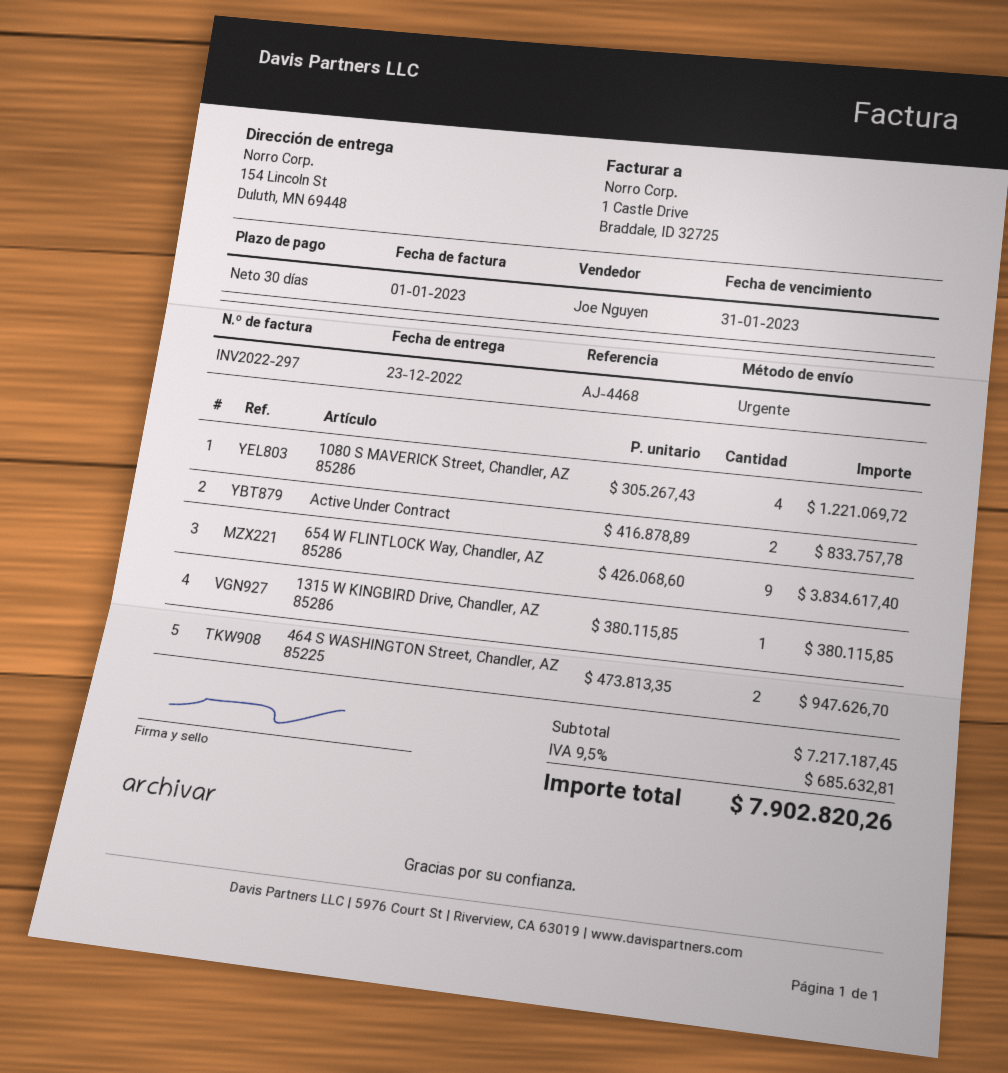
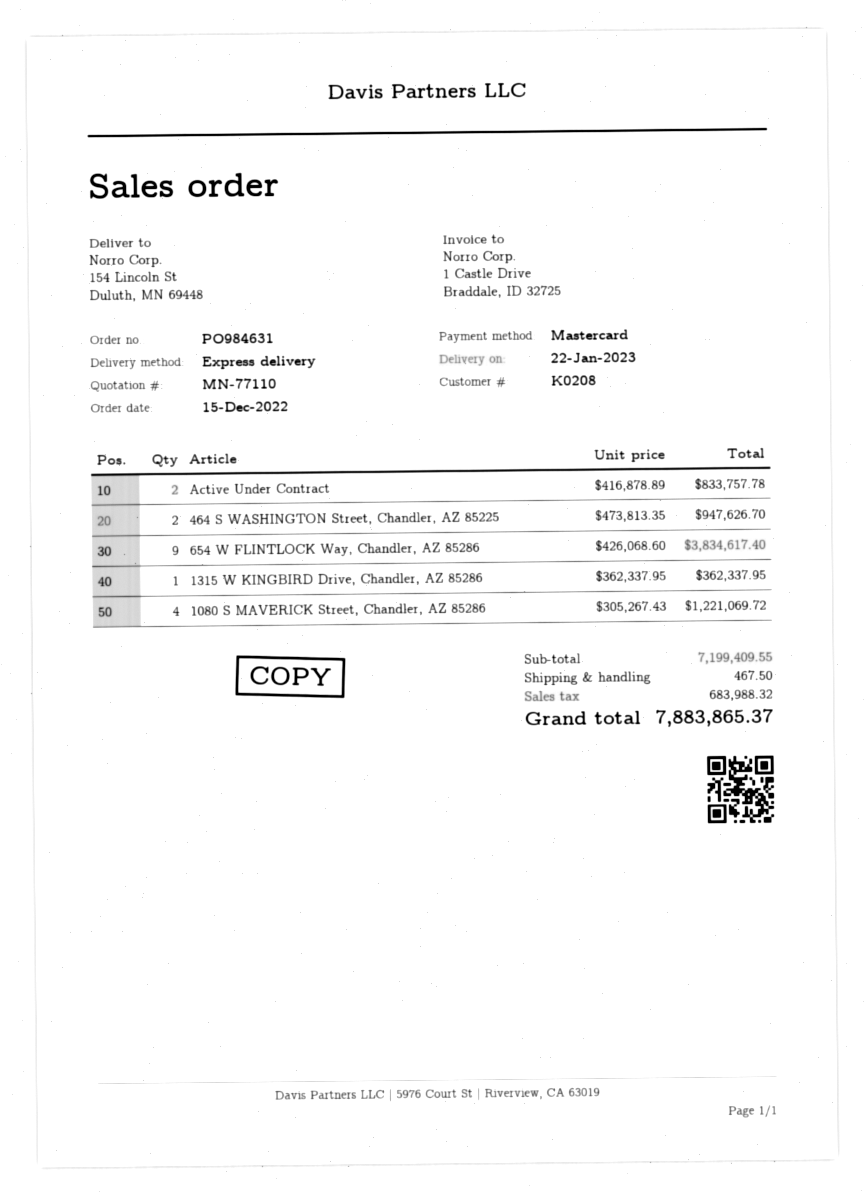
delivery date: 2022-12-23 -> 2023-01-22
1315 W KINGBIRD Drive, Chandler, AZ 85286: 1 x 380115.85 = 380115.85 -> 1 x 362337.95 = 362337.95
subtotal: 7217187.45 -> 7199409.55
shipping: none -> 467.50
tax: 685632.81 -> 683988.32
total: 7902820.26 -> 7883865.37

